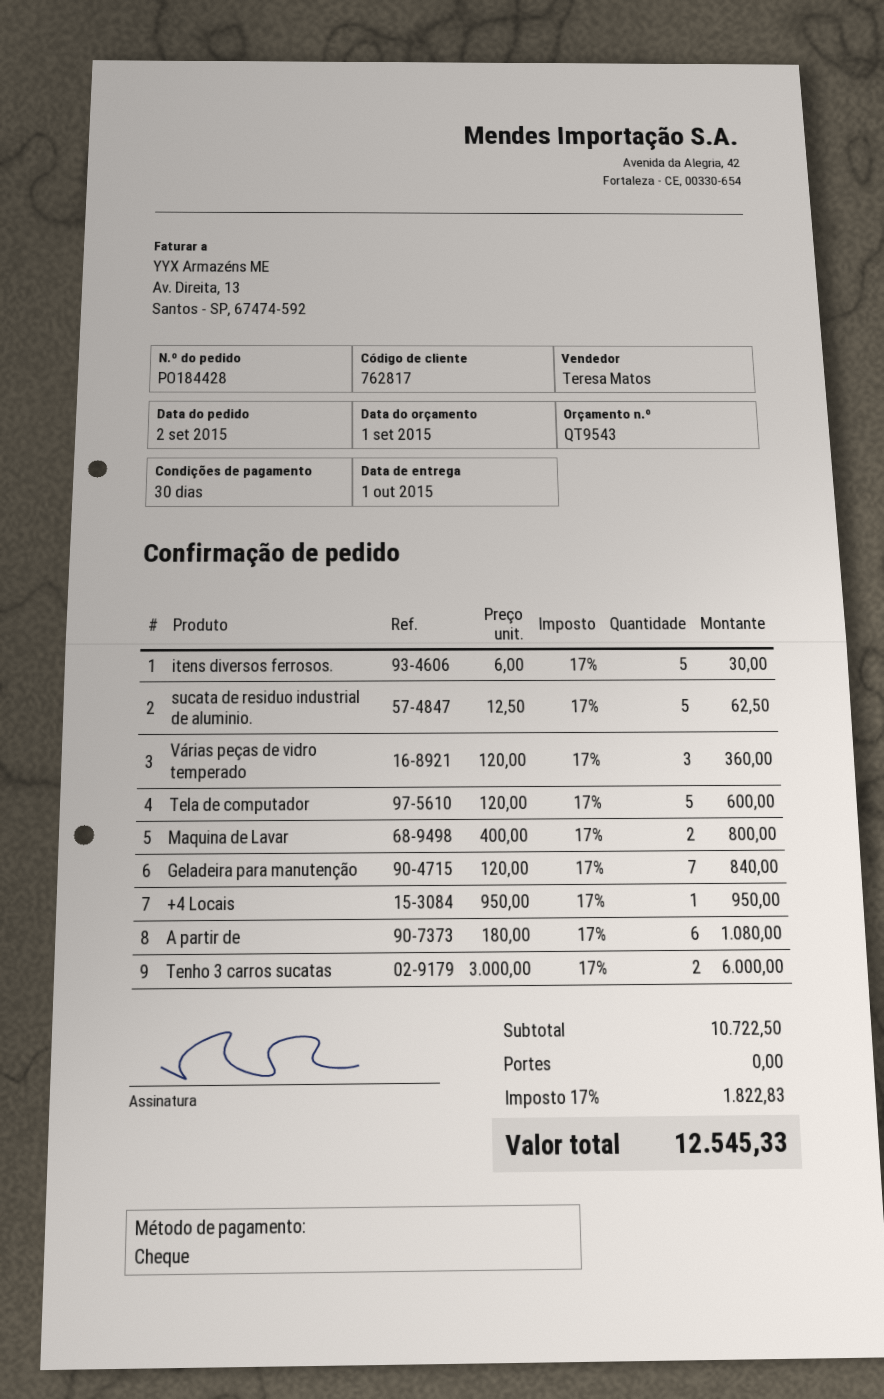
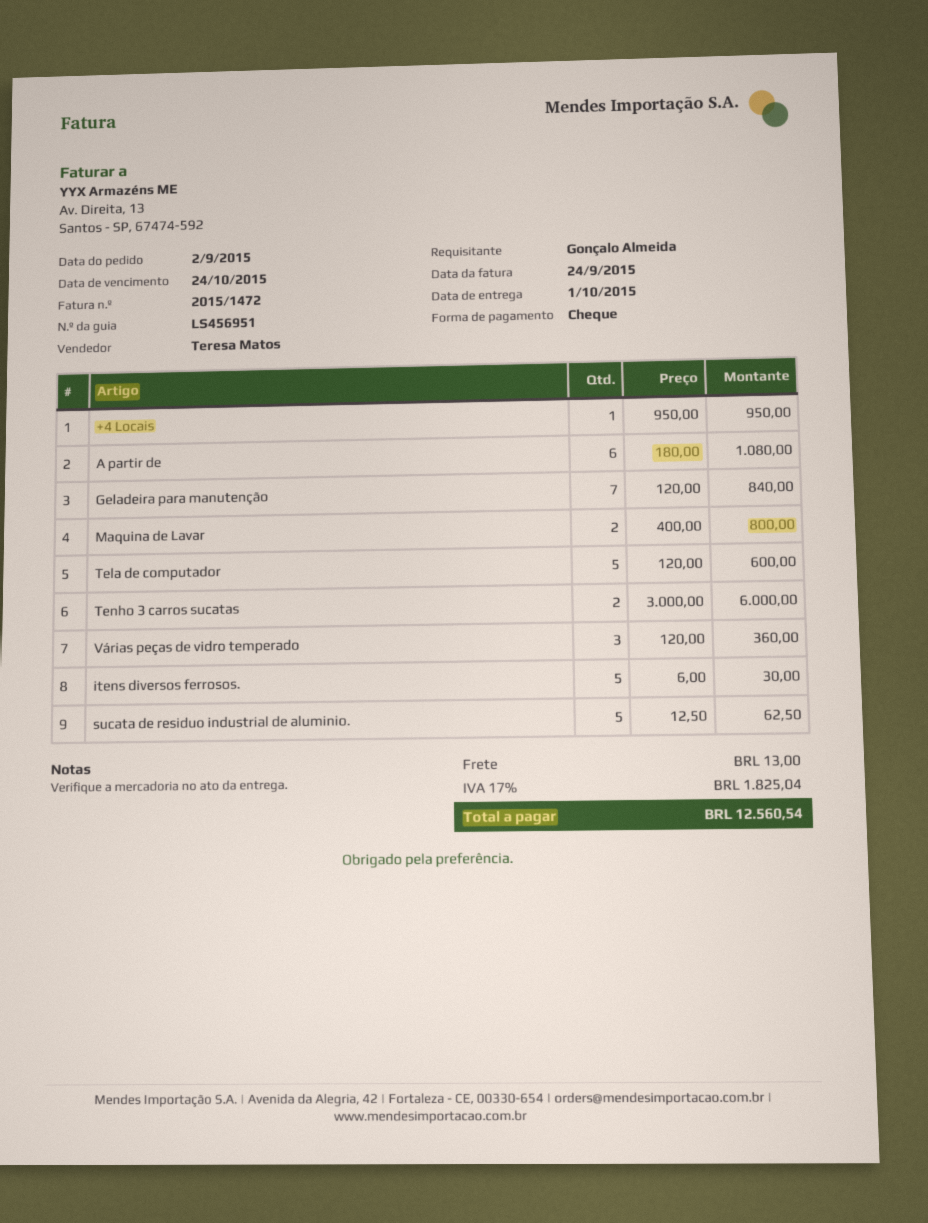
shipping: 0.00 -> 13.00
tax: 17% = 1822.83 -> 17% = 1825.04
total: 12545.33 -> 12560.54

